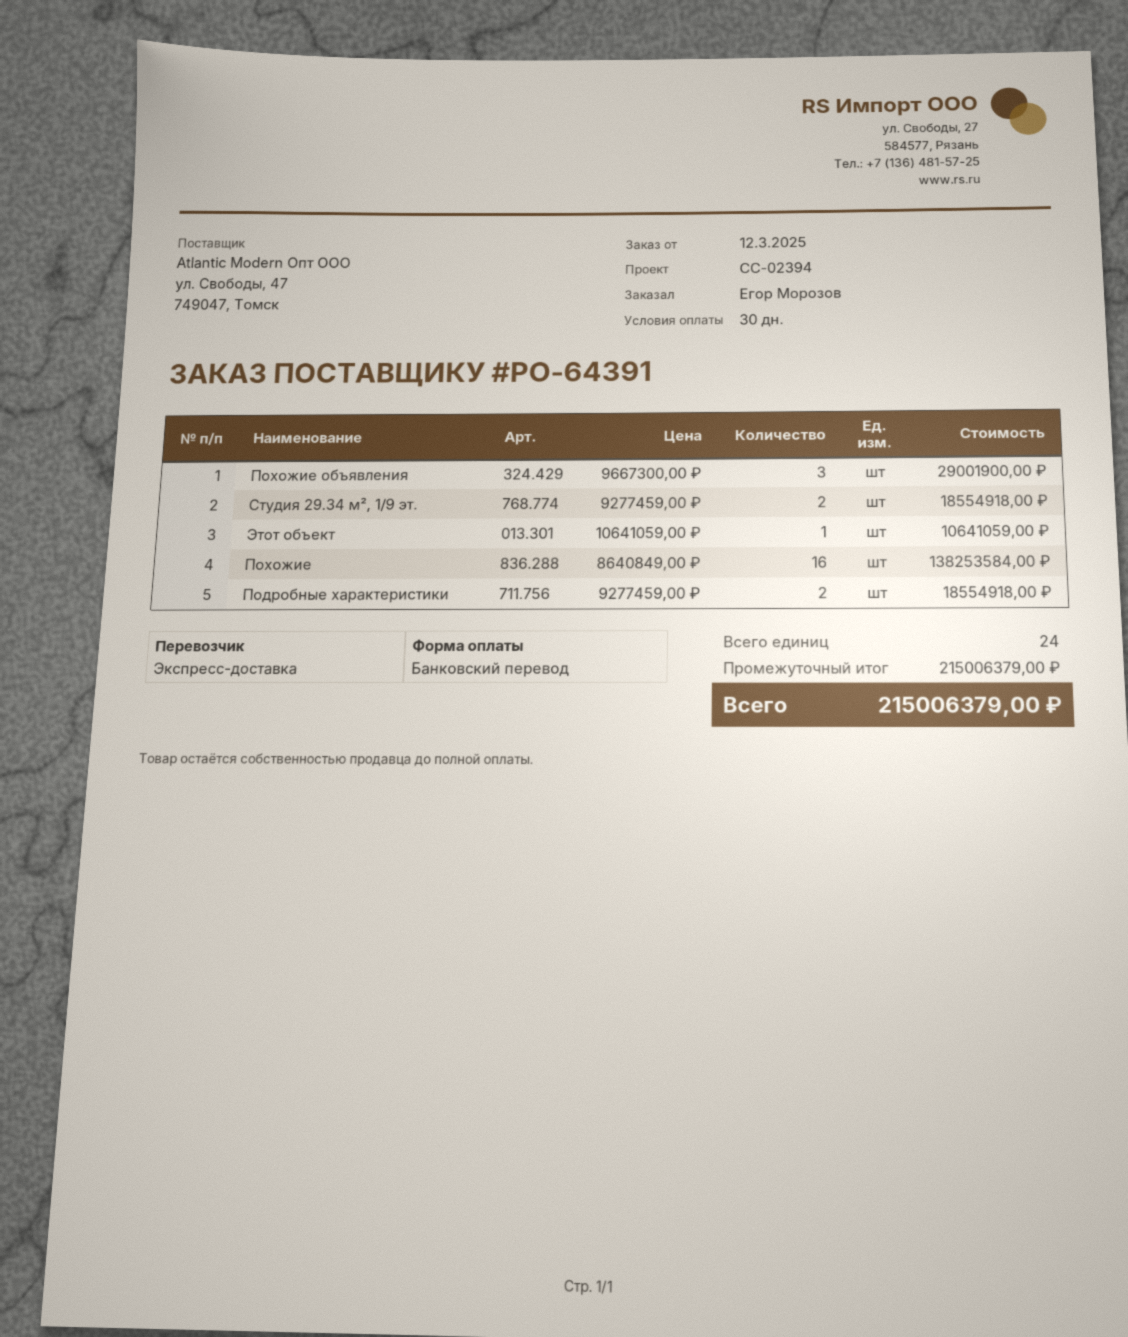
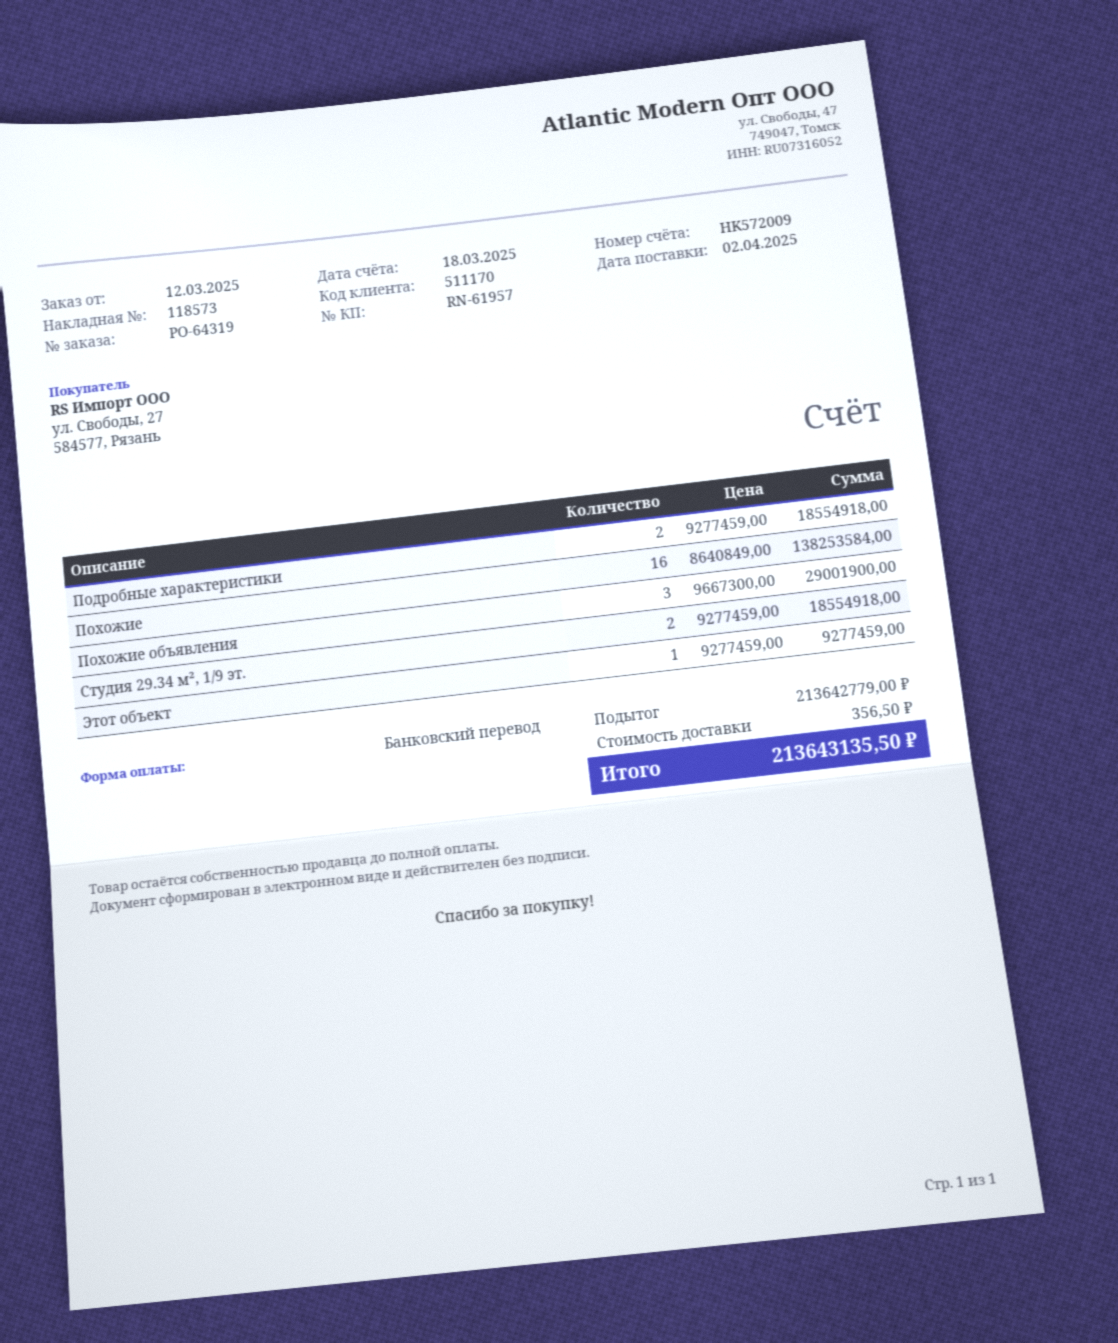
order number: PO-64391 -> PO-64319
Этот объект: 1 x 10641059.00 = 10641059.00 -> 1 x 9277459.00 = 9277459.00
subtotal: 215006379.00 -> 213642779.00
shipping: none -> 356.50
total: 215006379.00 -> 213643135.50

